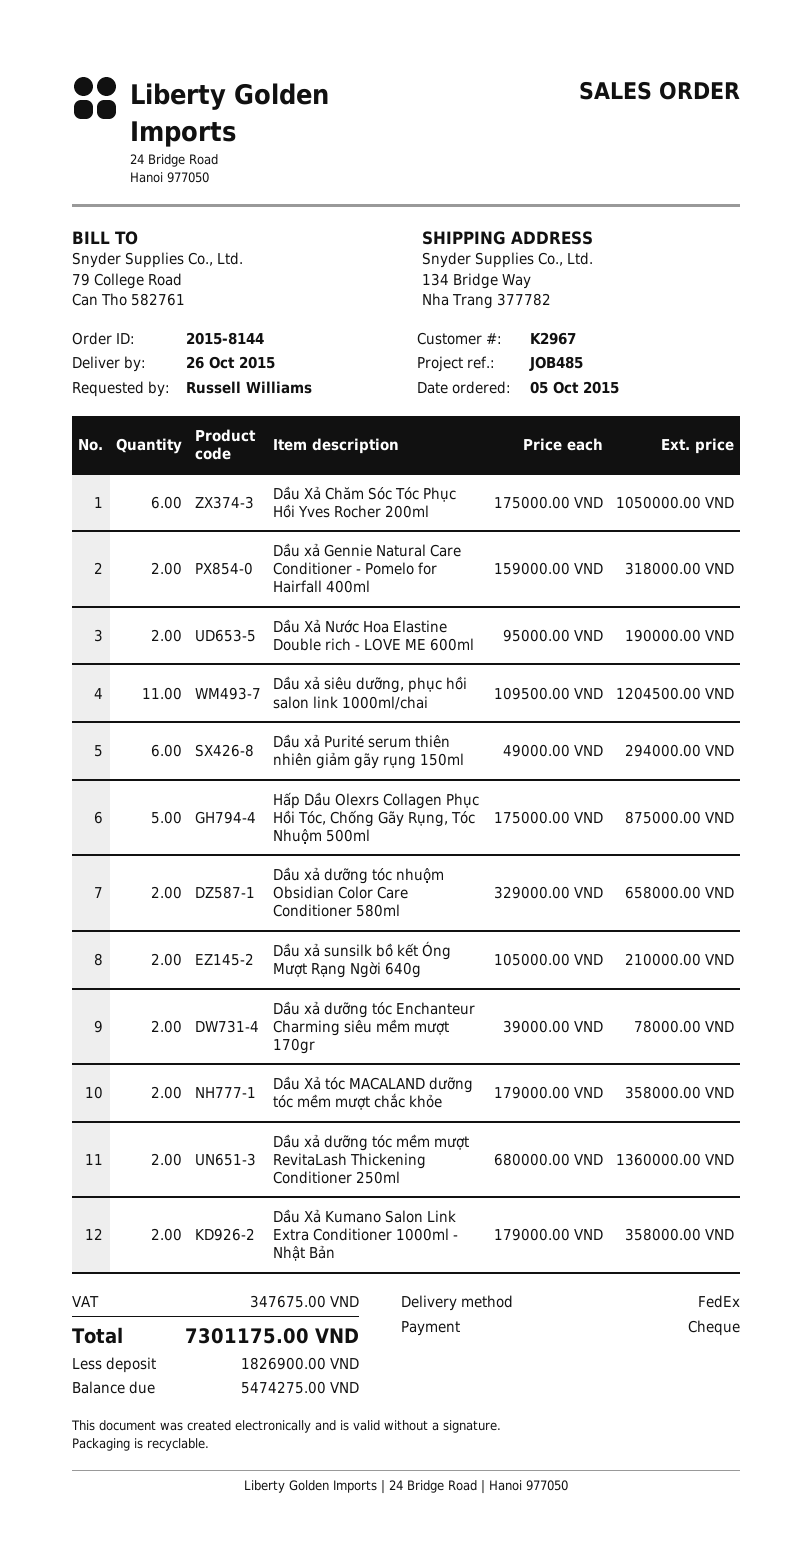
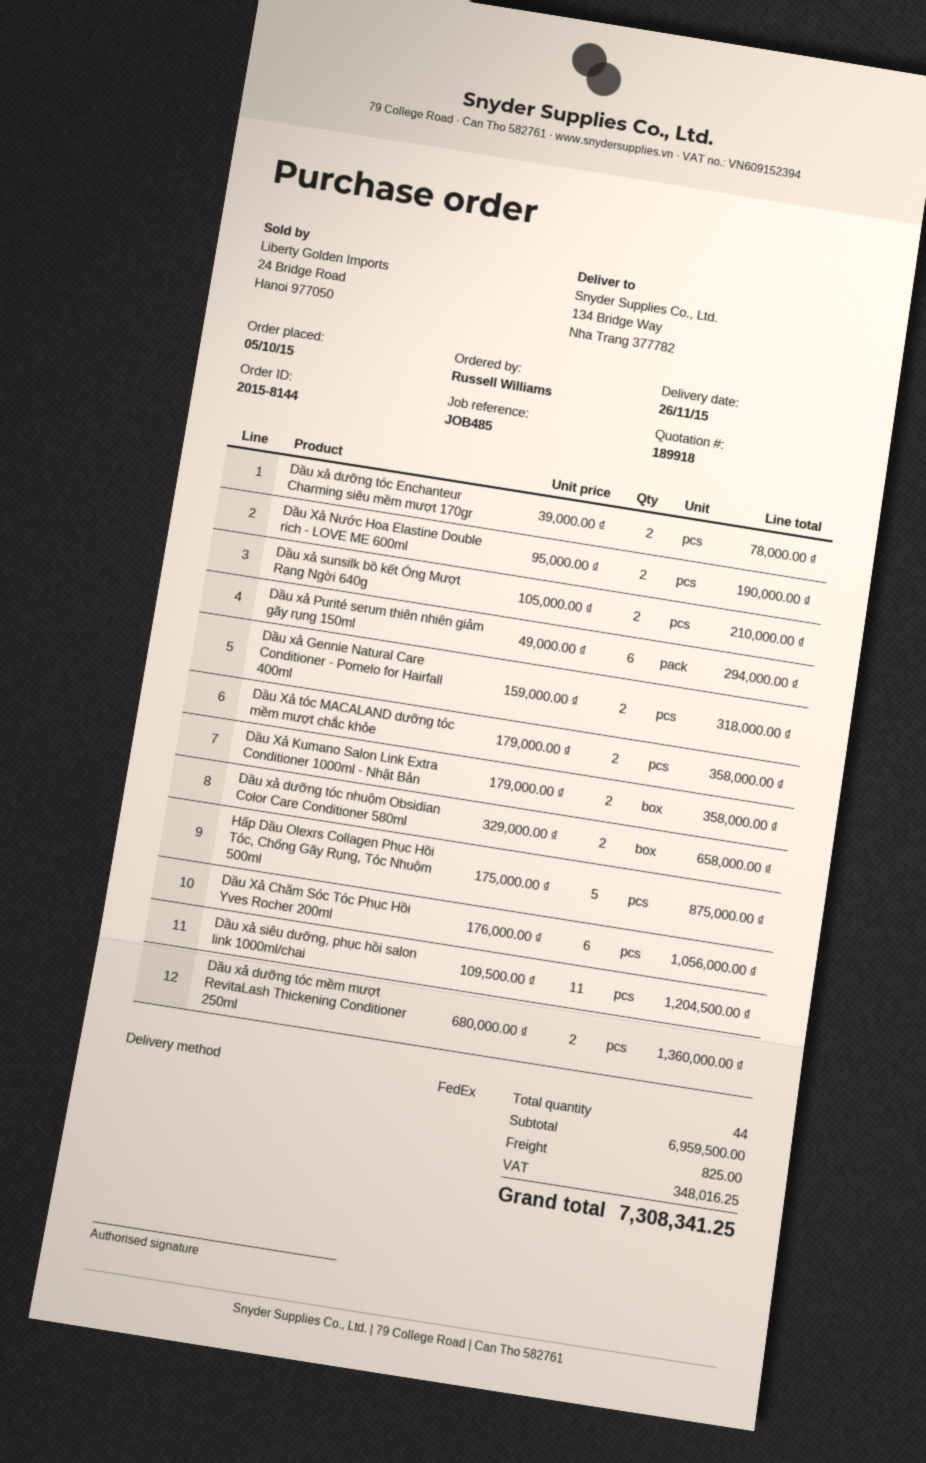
delivery date: 2015-10-26 -> 2015-11-26
Dầu Xả Chăm Sóc Tóc Phục Hồi Yves Rocher 200ml: 6 x 175000.00 = 1050000.00 -> 6 x 176000.00 = 1056000.00
shipping: none -> 825.00
tax: 347675.00 -> 348016.25
total: 7301175.00 -> 7308341.25

